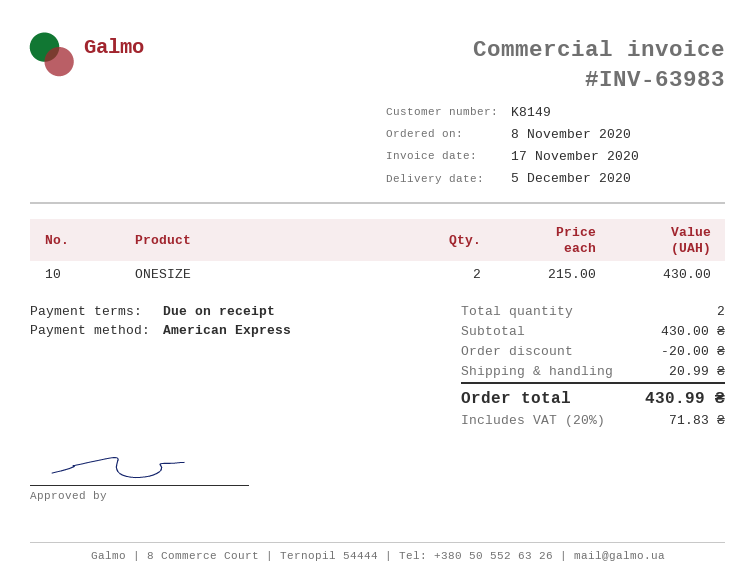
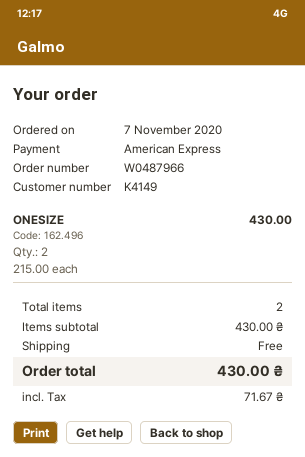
order date: 2020-11-08 -> 2020-11-07
customer number: K8149 -> K4149
discount: 20.00 -> none
shipping: 20.99 -> 0.00
tax: 71.83 -> 71.67
total: 430.99 -> 430.00

